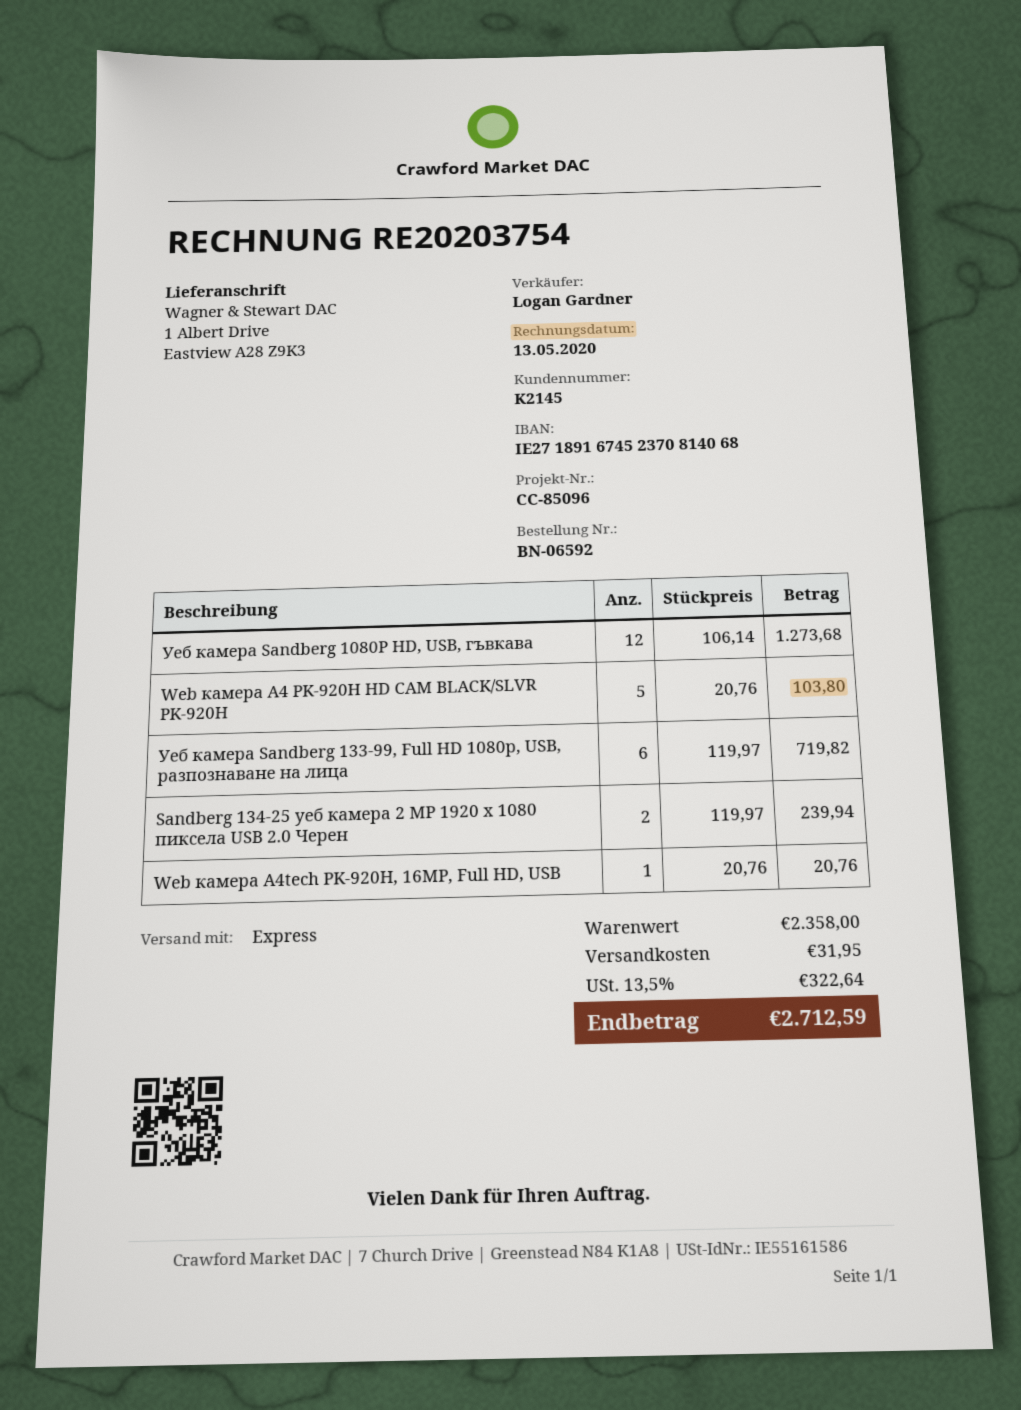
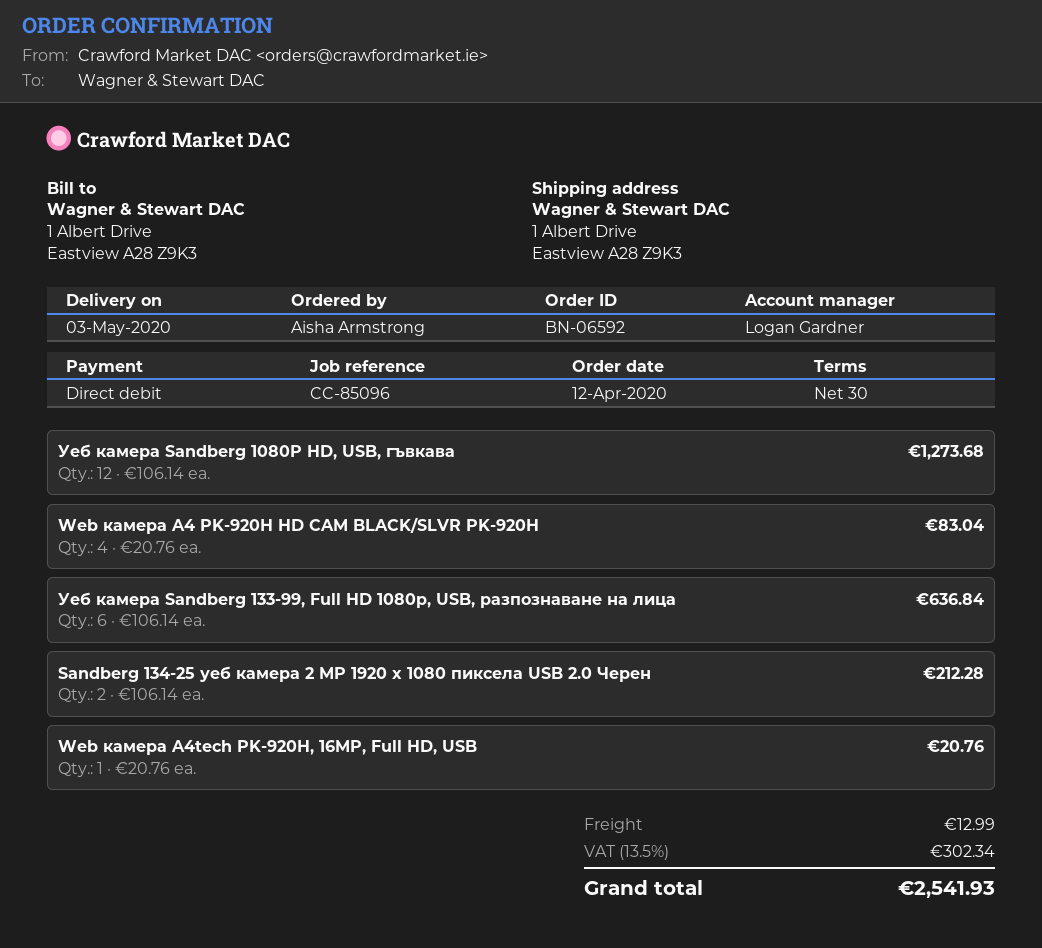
Web камера A4 PK-920H HD CAM BLACK/SLVR PK-920H: 5 x 20.76 = 103.80 -> 4 x 20.76 = 83.04
Уеб камера Sandberg 133-99, Full HD 1080p, USB, разпознаване на лица: 6 x 119.97 = 719.82 -> 6 x 106.14 = 636.84
Sandberg 134-25 уеб камера 2 MP 1920 x 1080 пиксела USB 2.0 Черен: 2 x 119.97 = 239.94 -> 2 x 106.14 = 212.28
shipping: 31.95 -> 12.99
tax: 13.5% = 322.64 -> 13.5% = 302.34
total: 2712.59 -> 2541.93

